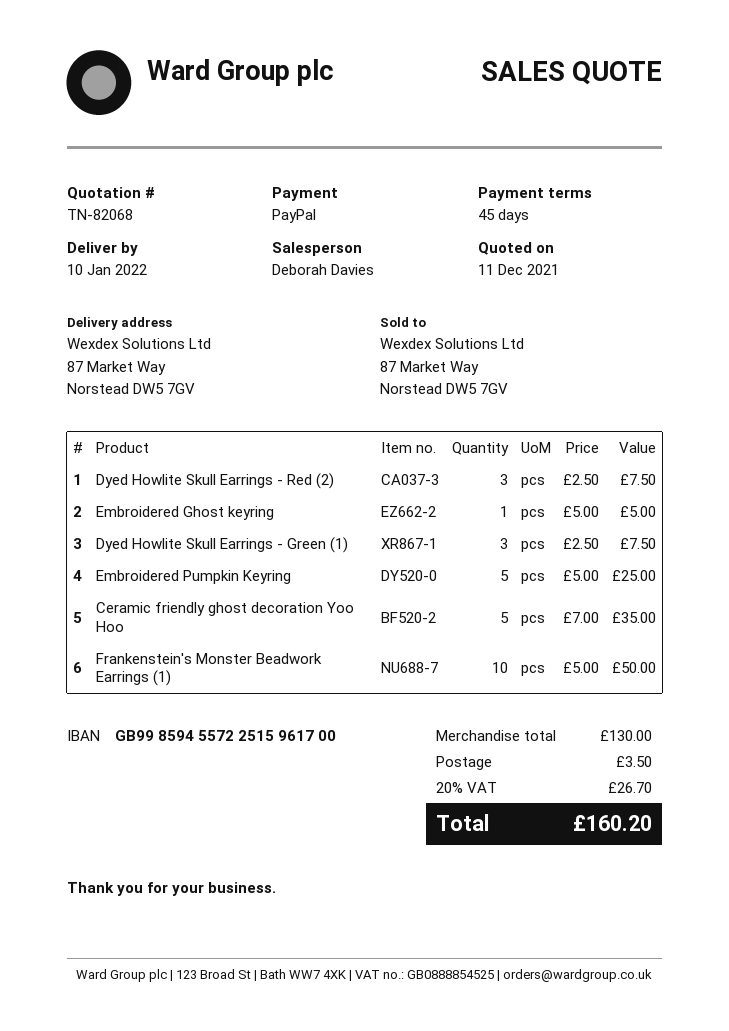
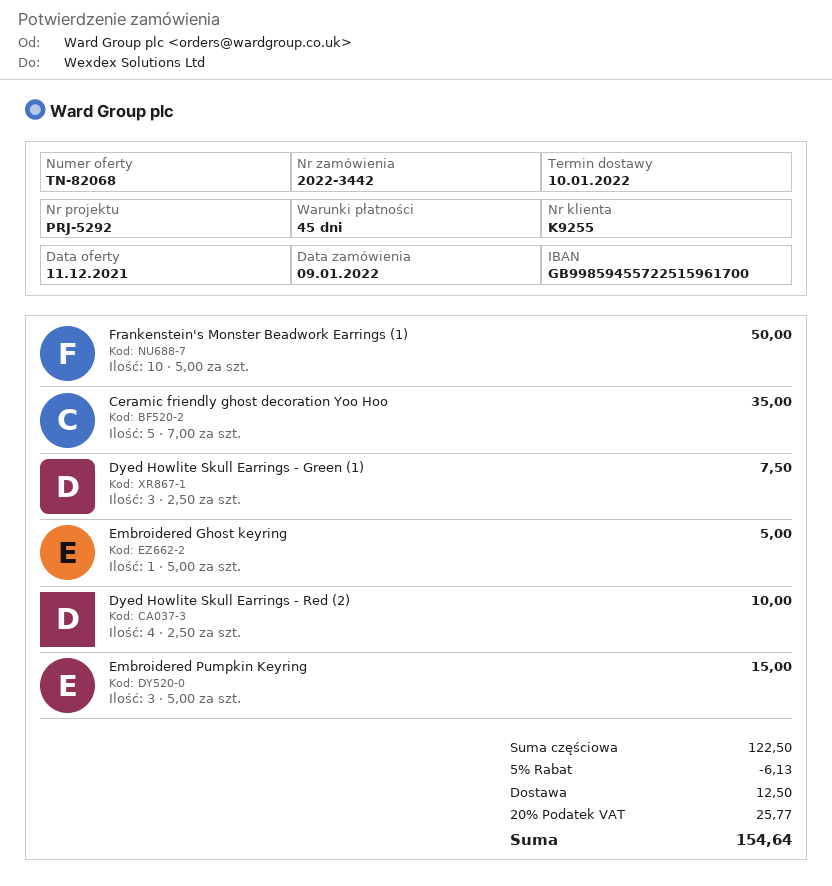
Dyed Howlite Skull Earrings - Red (2): 3 x 2.50 = 7.50 -> 4 x 2.50 = 10.00
Embroidered Pumpkin Keyring: 5 x 5.00 = 25.00 -> 3 x 5.00 = 15.00
subtotal: 130.00 -> 122.50
discount: none -> 5% = 6.13
shipping: 3.50 -> 12.50
tax: 20% = 26.70 -> 20% = 25.77
total: 160.20 -> 154.64

